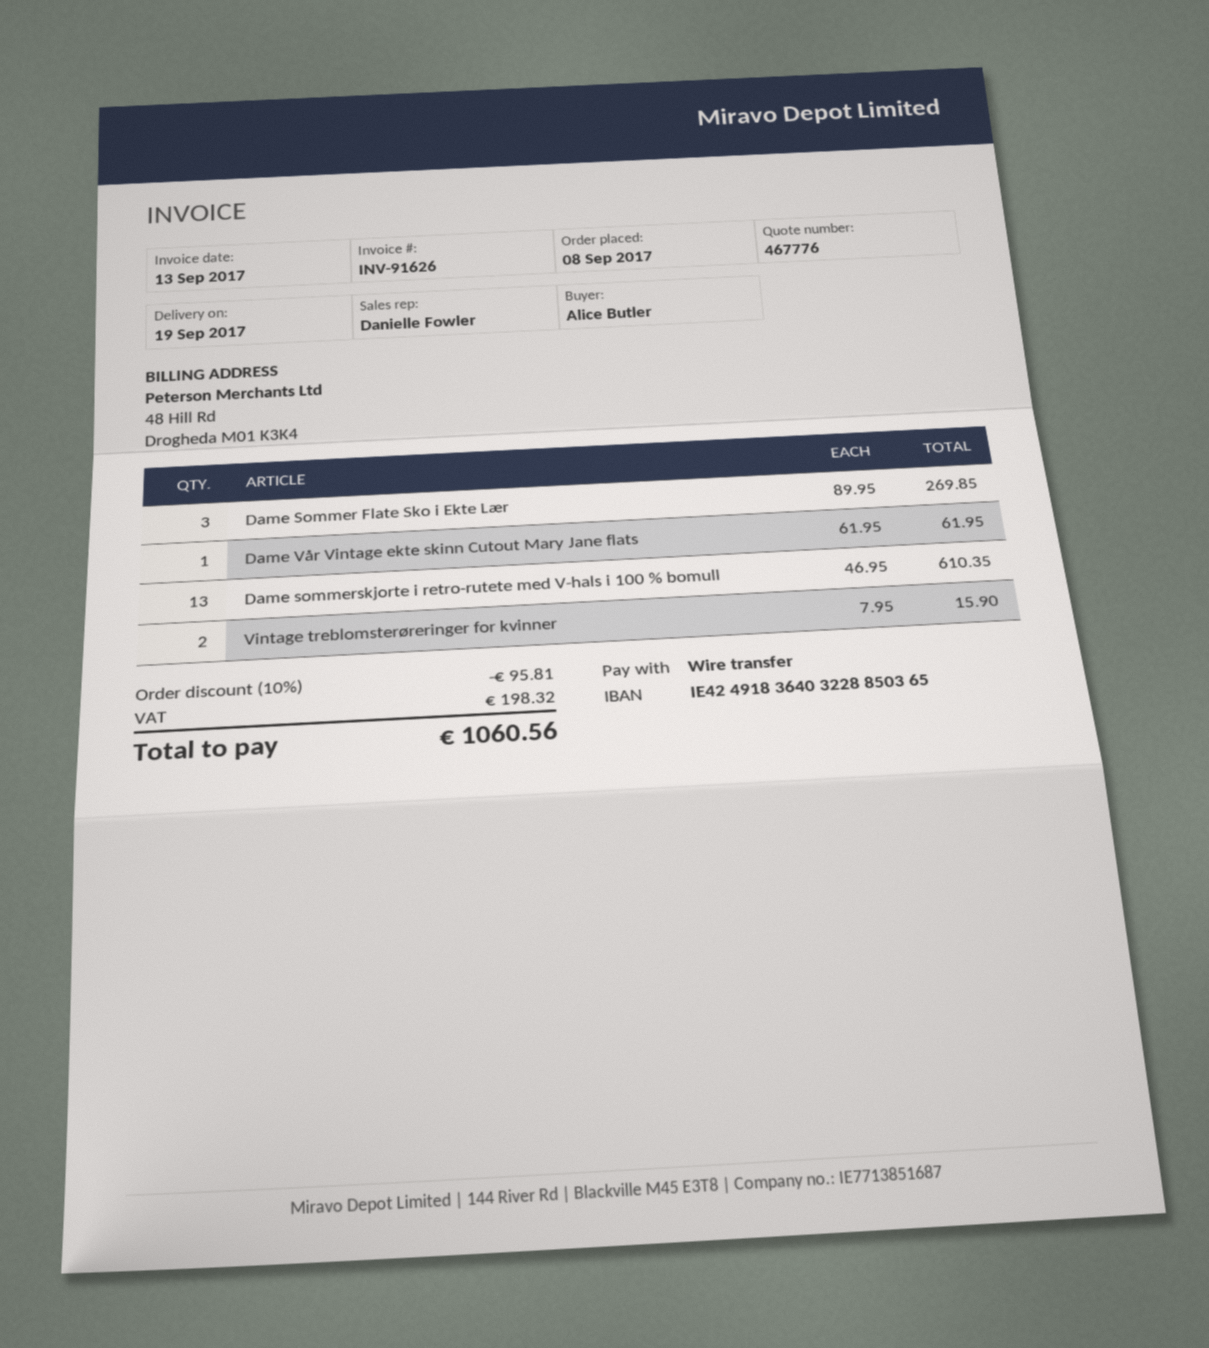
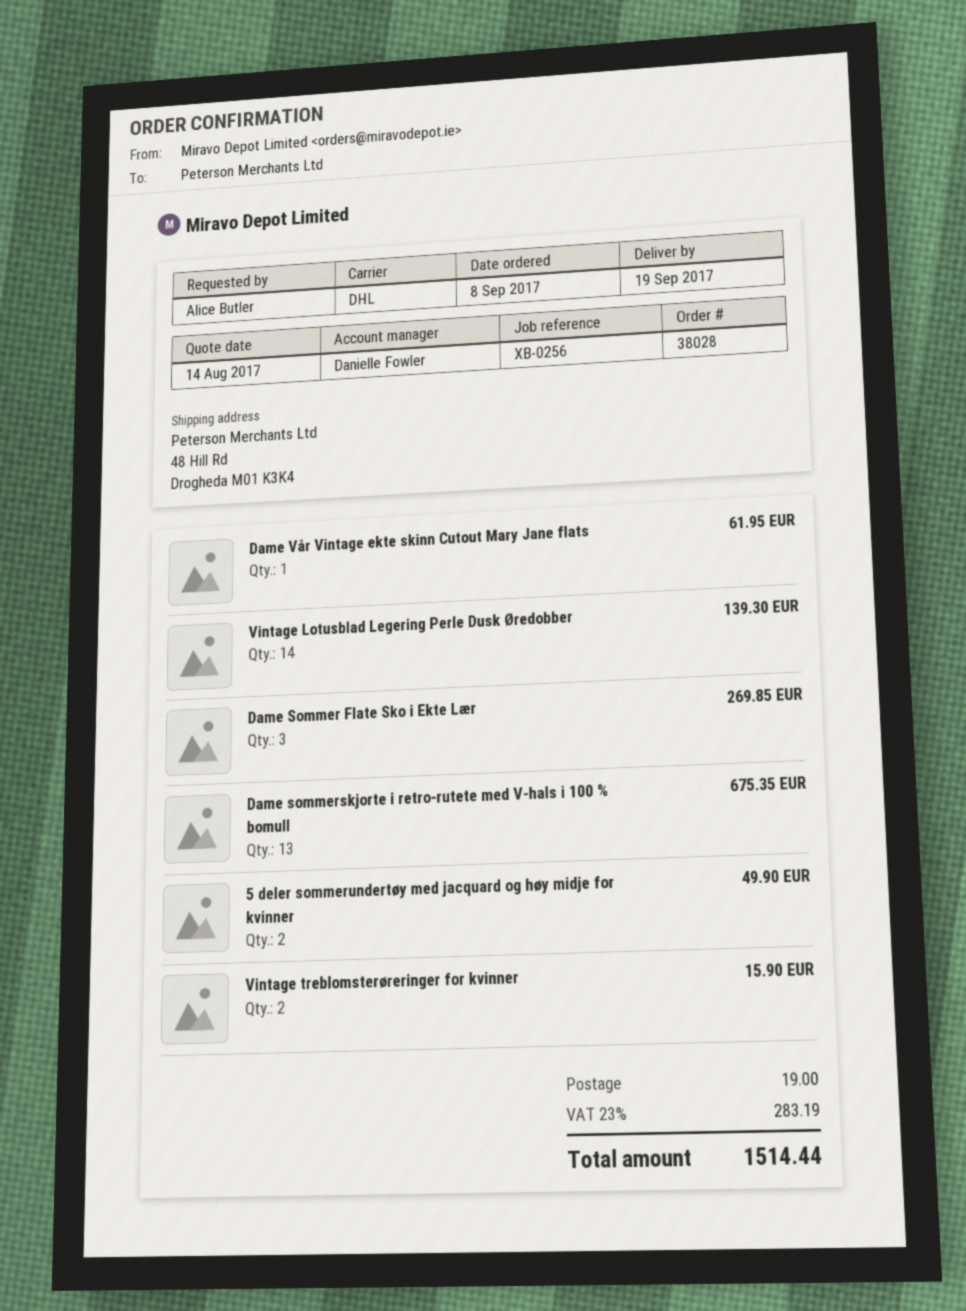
Dame sommerskjorte i retro-rutete med V-hals i 100 % bomull: 13 for 610.35 -> 13 for 675.35
Vintage Lotusblad Legering Perle Dusk Øredobber: none -> 14 for 139.30
5 deler sommerundertøy med jacquard og høy midje for kvinner: none -> 2 for 49.90
discount: 10% = 95.81 -> none
shipping: none -> 19.00
tax: 198.32 -> 283.19
total: 1060.56 -> 1514.44

